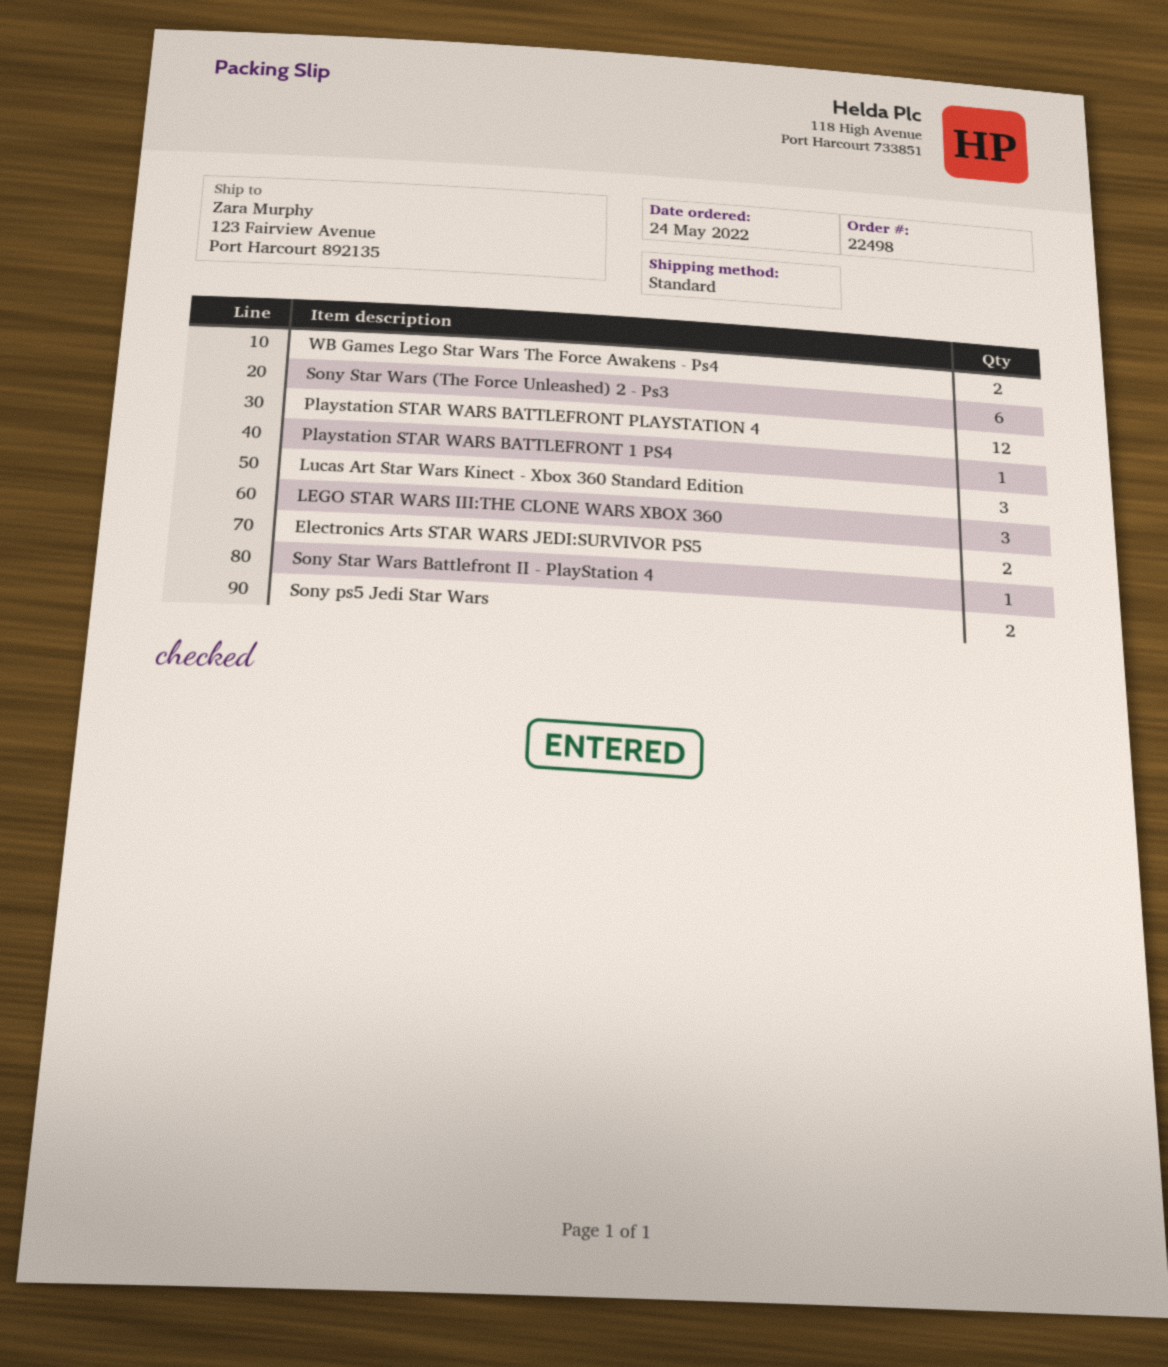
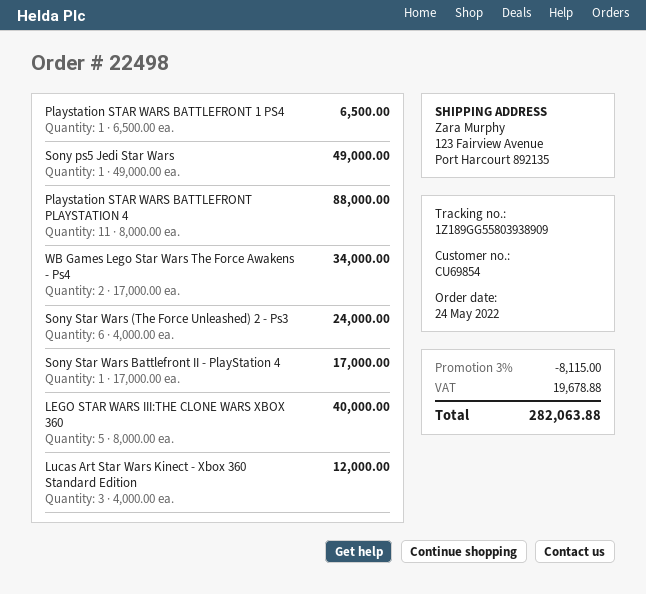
Playstation STAR WARS BATTLEFRONT PLAYSTATION 4: 12 -> 11
LEGO STAR WARS III:THE CLONE WARS XBOX 360: 3 -> 5
Electronics Arts STAR WARS JEDI:SURVIVOR PS5: 2 -> none
Sony ps5 Jedi Star Wars: 2 -> 1

